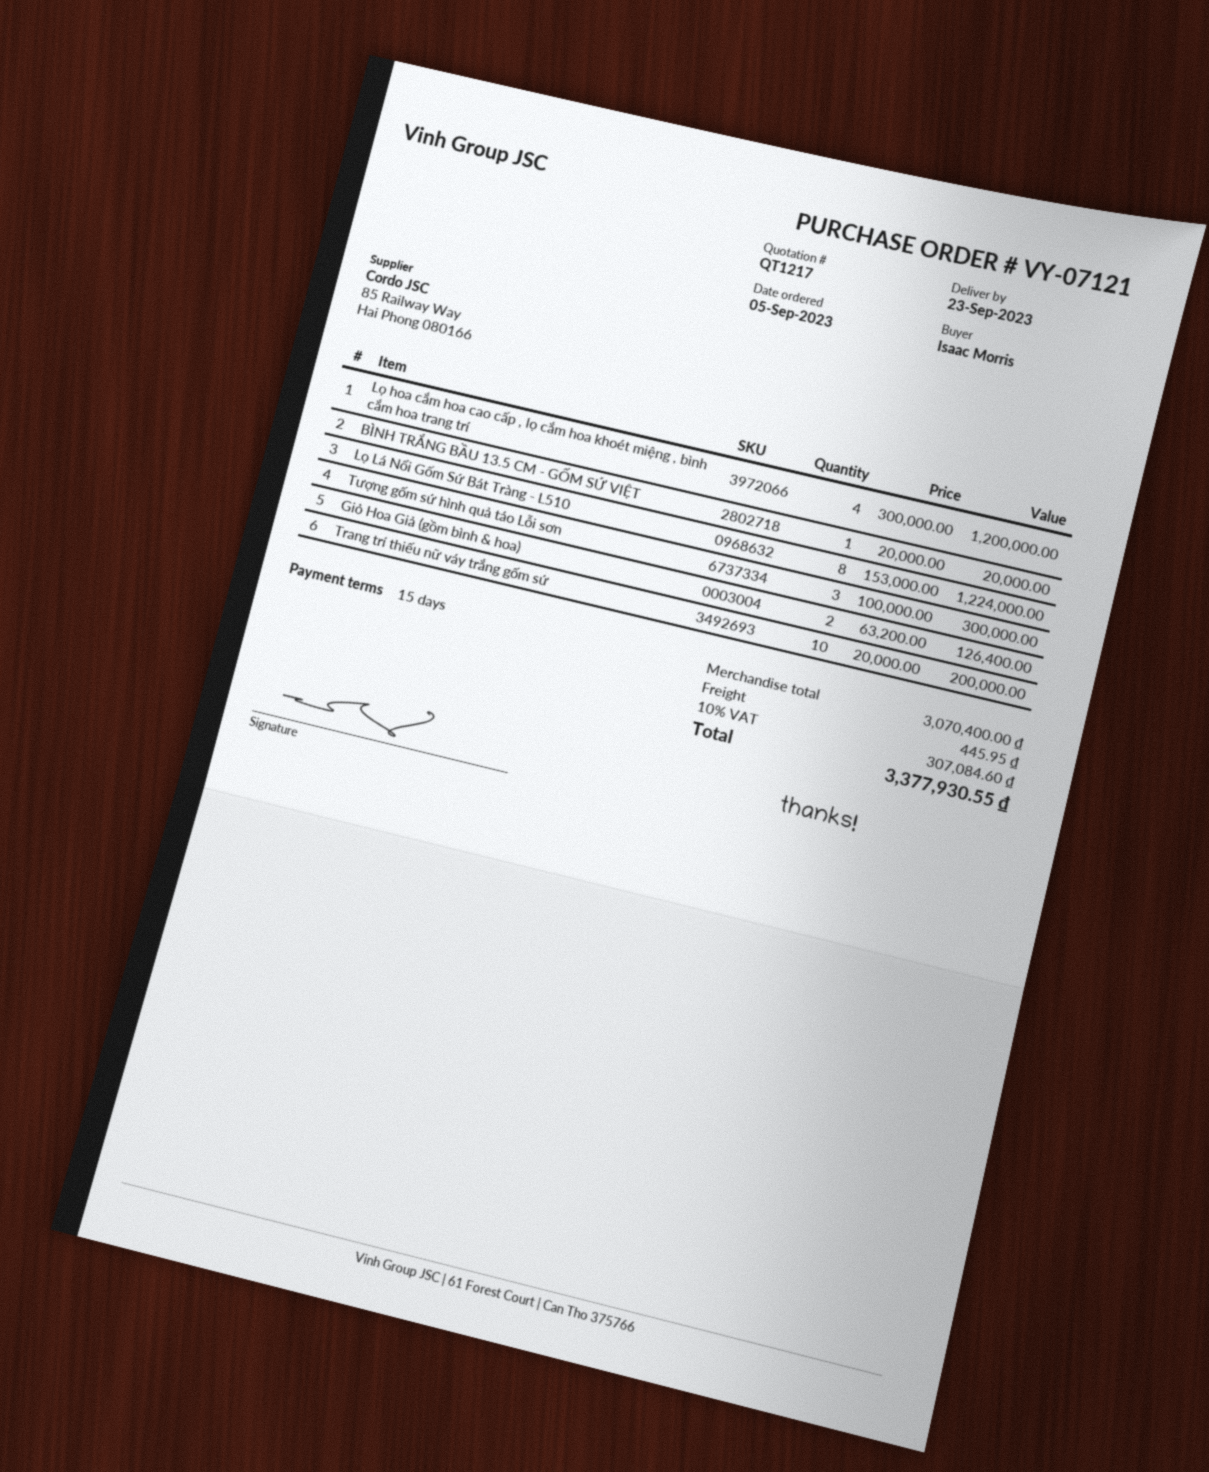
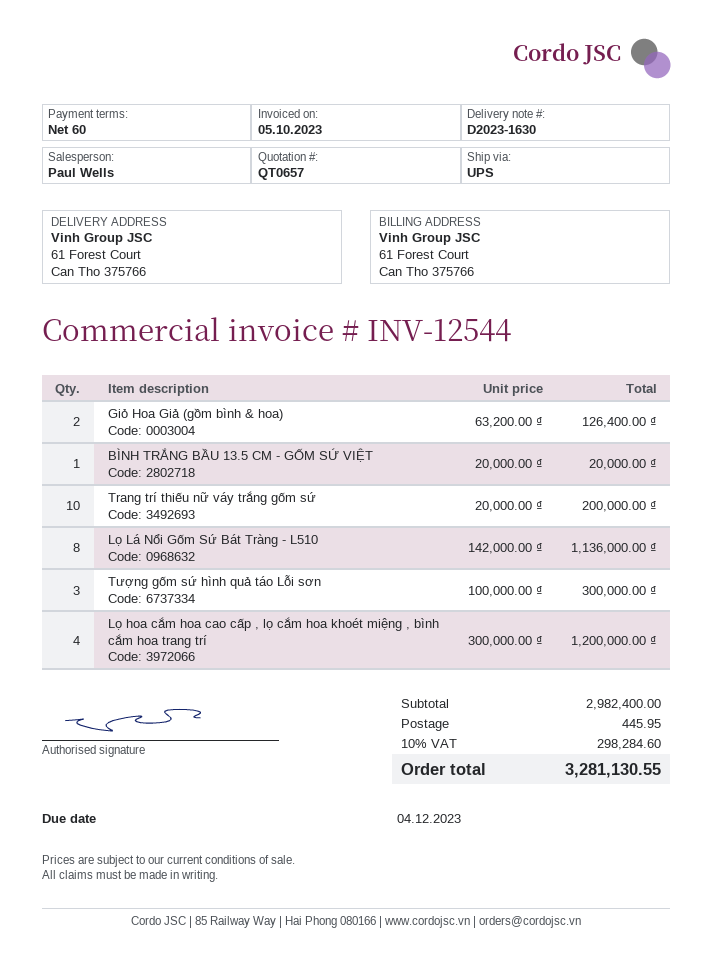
quote number: QT1217 -> QT0657
payment terms: 15 days -> 60 days
Lọ Lá Nổi Gốm Sứ Bát Tràng - L510: 8 x 153000.00 = 1224000.00 -> 8 x 142000.00 = 1136000.00
subtotal: 3070400.00 -> 2982400.00
tax: 10% = 307084.60 -> 10% = 298284.60
total: 3377930.55 -> 3281130.55

